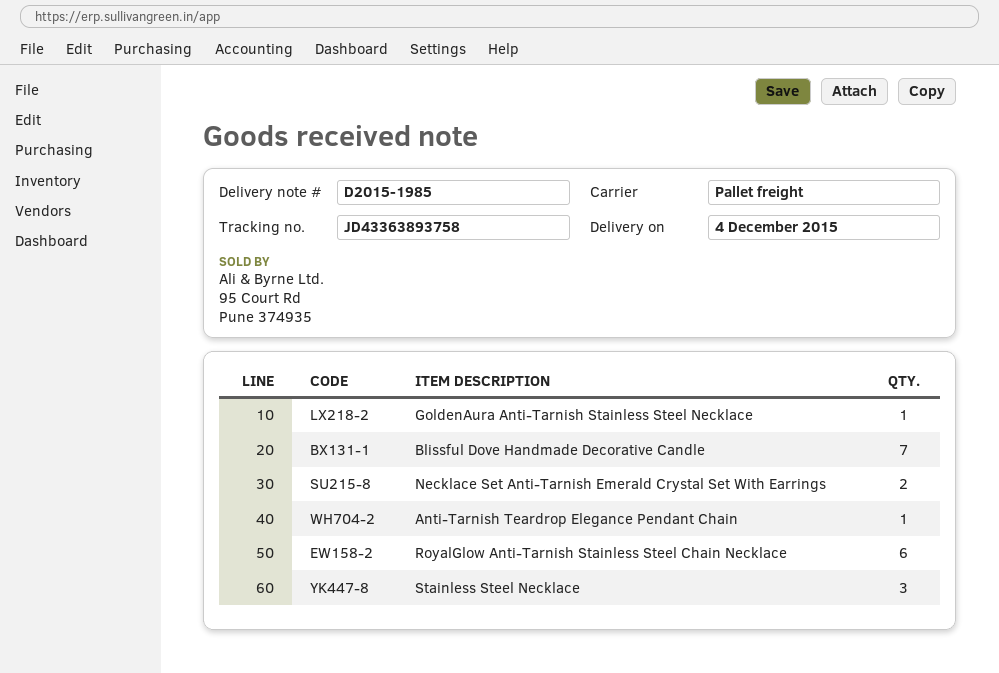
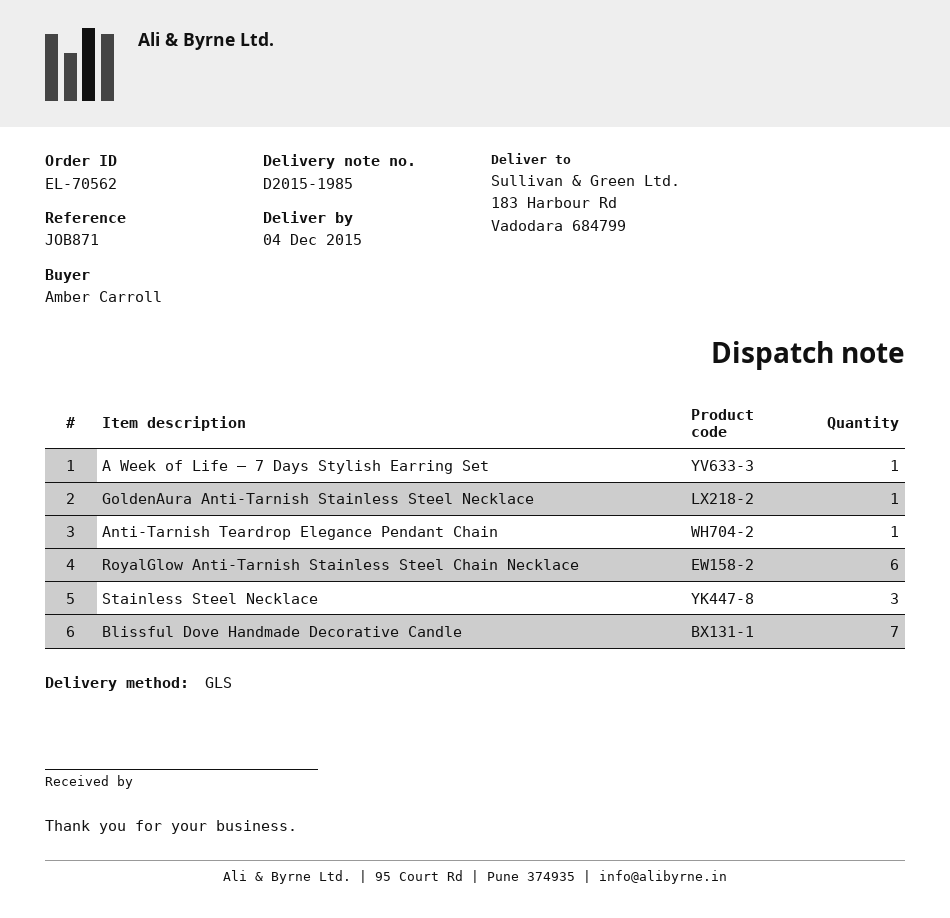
shipping method: pallet freight -> GLS
Necklace Set Anti-Tarnish Emerald Crystal Set With Earrings: 2 -> none
A Week of Life – 7 Days Stylish Earring Set: none -> 1

